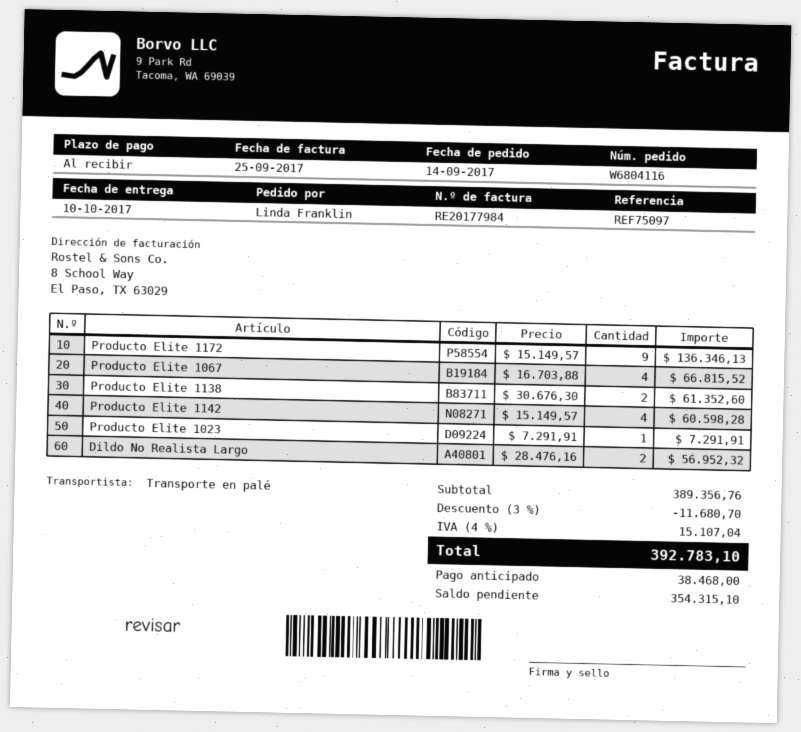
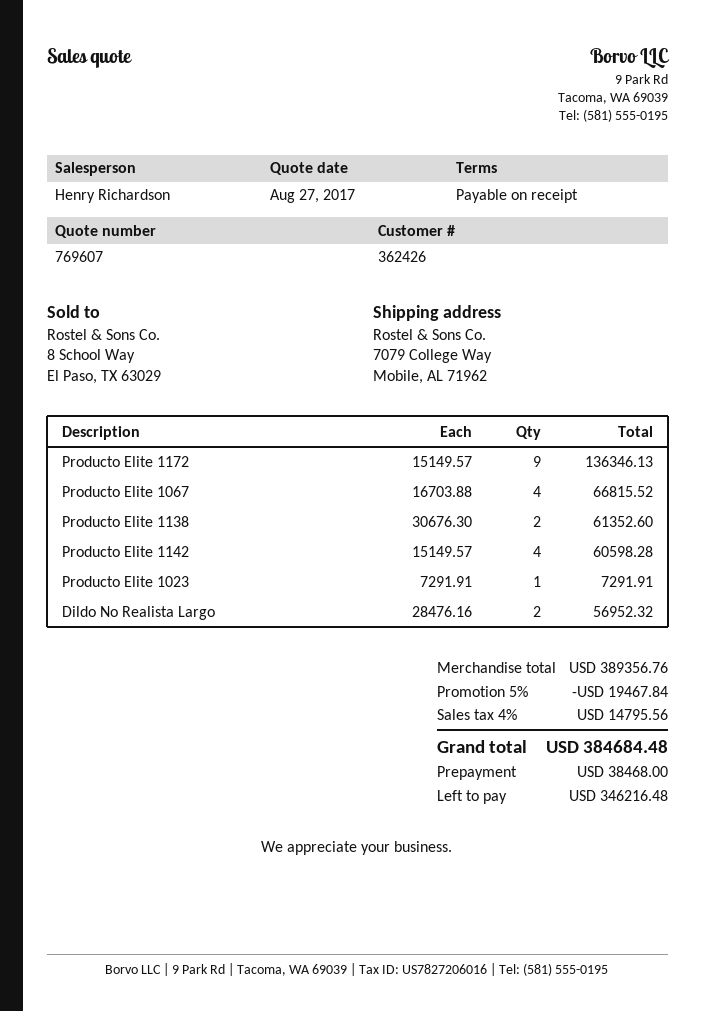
discount: 3% = 11680.70 -> 5% = 19467.84
tax: 4% = 15107.04 -> 4% = 14795.56
total: 392783.10 -> 384684.48
balance: 354315.10 -> 346216.48

